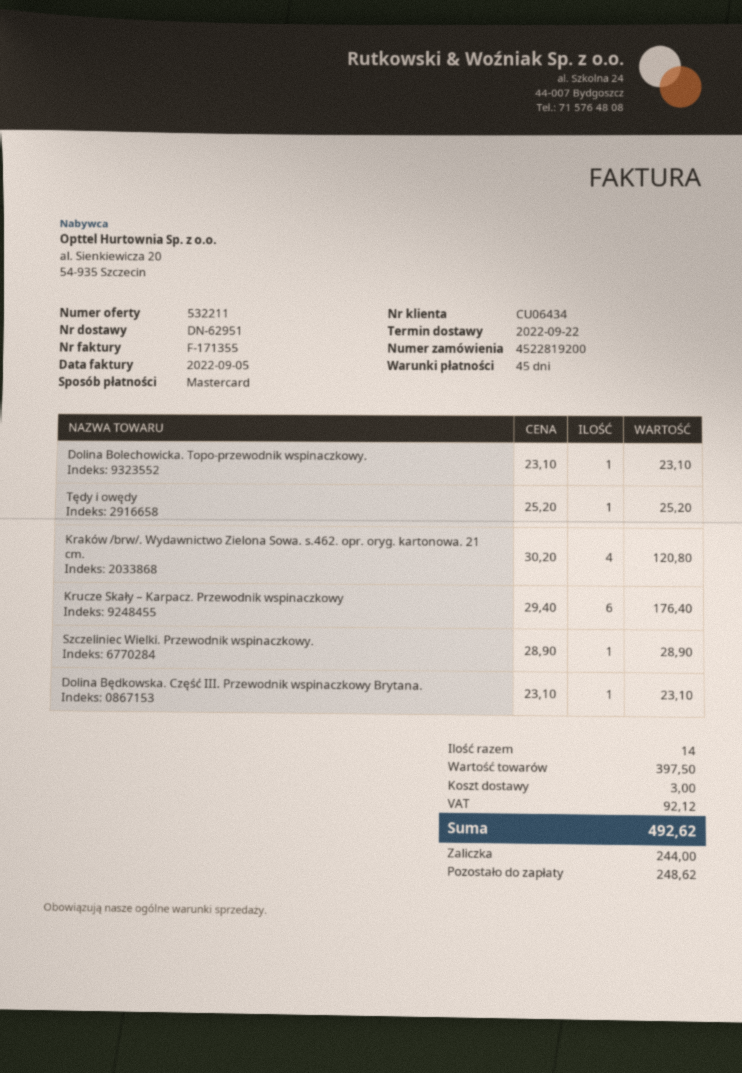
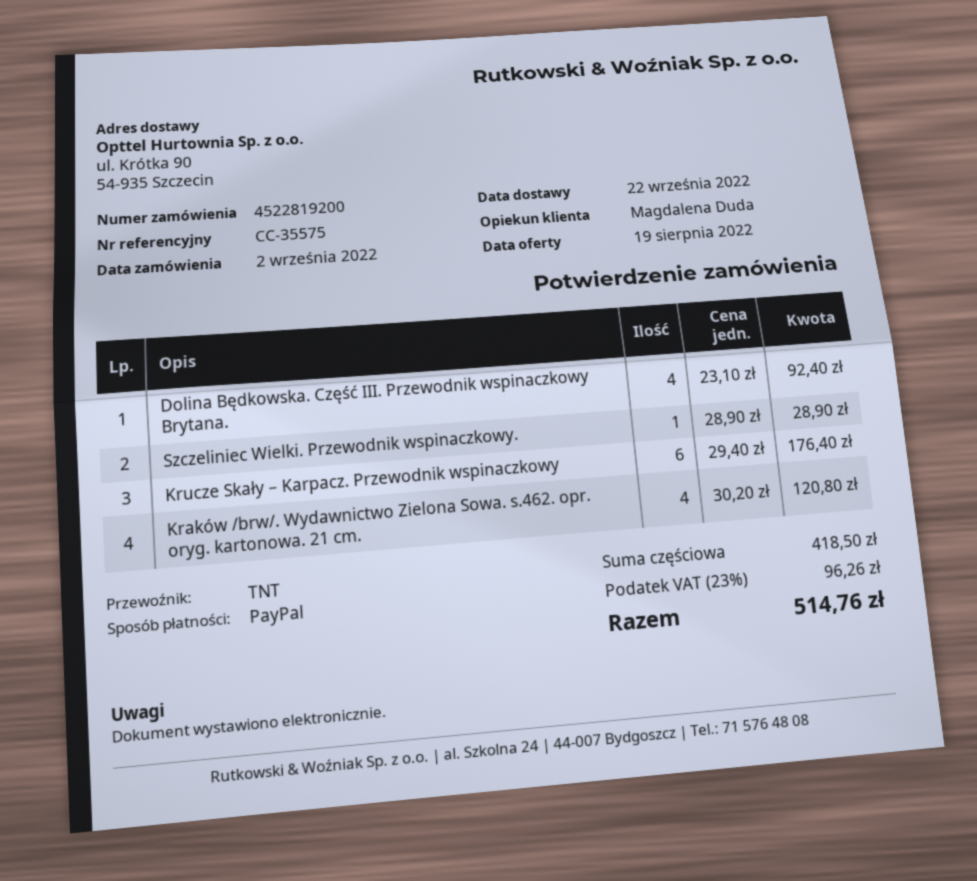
payment method: Mastercard -> PayPal
Dolina Bolechowicka. Topo-przewodnik wspinaczkowy.: 1 x 23.10 = 23.10 -> none
Tędy i owędy: 1 x 25.20 = 25.20 -> none
Dolina Będkowska. Część III. Przewodnik wspinaczkowy Brytana.: 1 x 23.10 = 23.10 -> 4 x 23.10 = 92.40
subtotal: 397.50 -> 418.50
shipping: 3.00 -> none
tax: 92.12 -> 96.26
total: 492.62 -> 514.76

